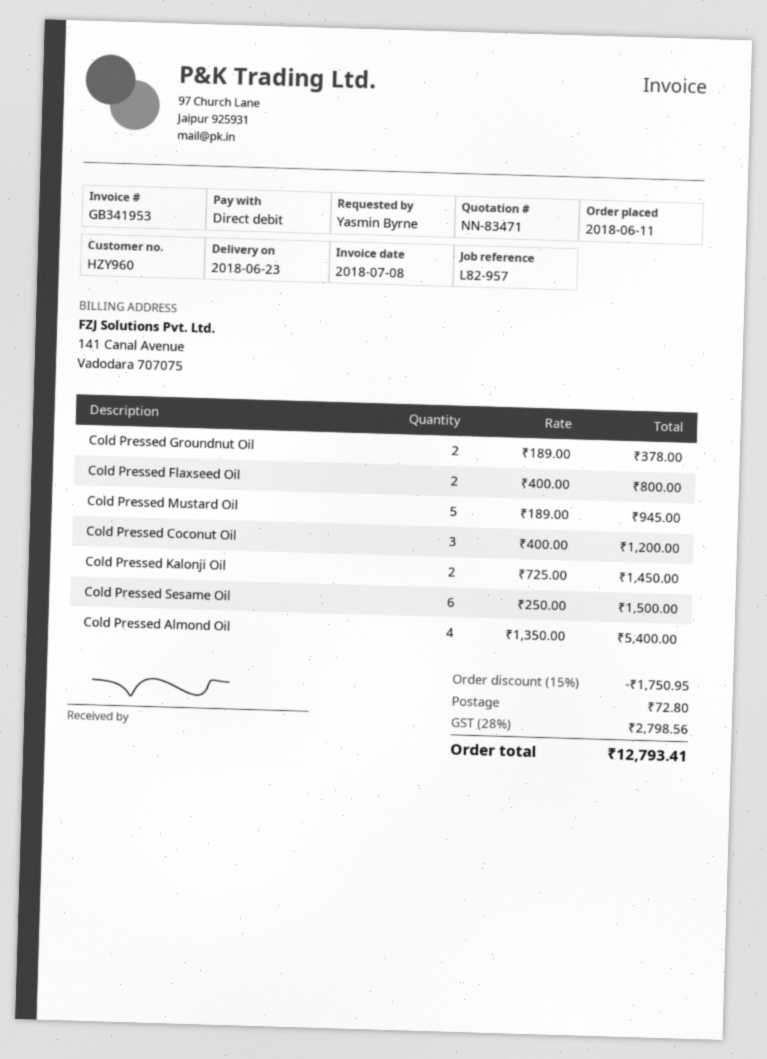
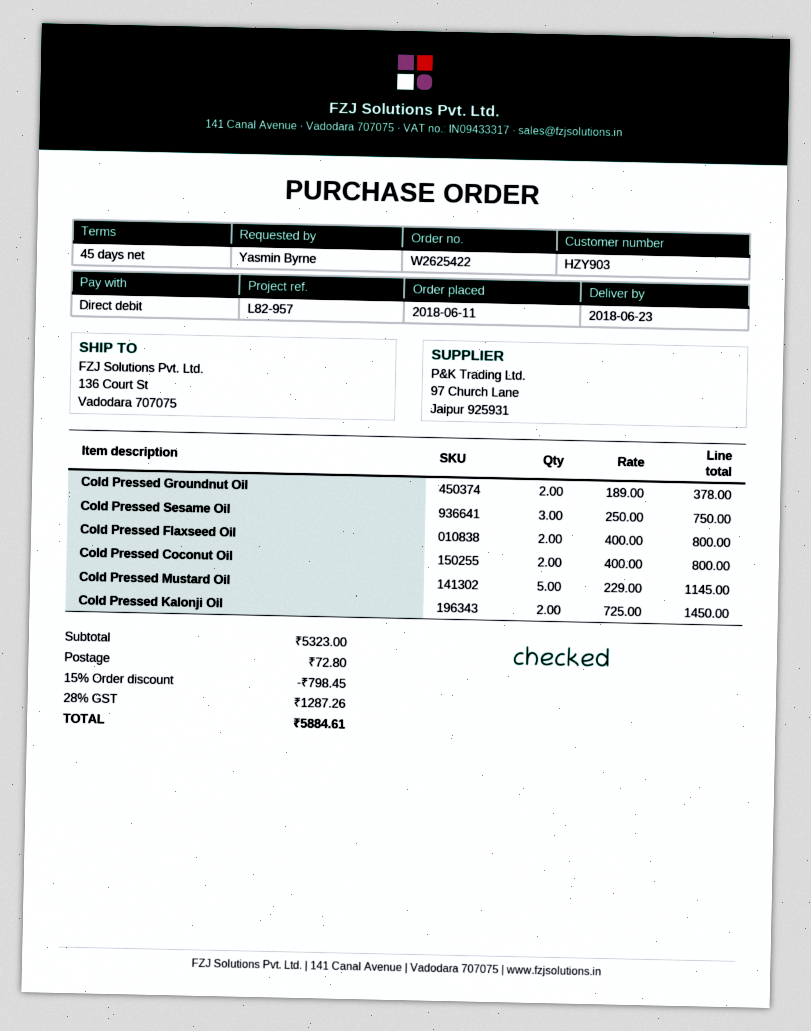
customer number: HZY960 -> HZY903
Cold Pressed Mustard Oil: 5 x 189.00 = 945.00 -> 5 x 229.00 = 1145.00
Cold Pressed Coconut Oil: 3 x 400.00 = 1200.00 -> 2 x 400.00 = 800.00
Cold Pressed Sesame Oil: 6 x 250.00 = 1500.00 -> 3 x 250.00 = 750.00
Cold Pressed Almond Oil: 4 x 1350.00 = 5400.00 -> none
discount: 15% = 1750.95 -> 15% = 798.45
tax: 28% = 2798.56 -> 28% = 1287.26
total: 12793.41 -> 5884.61

